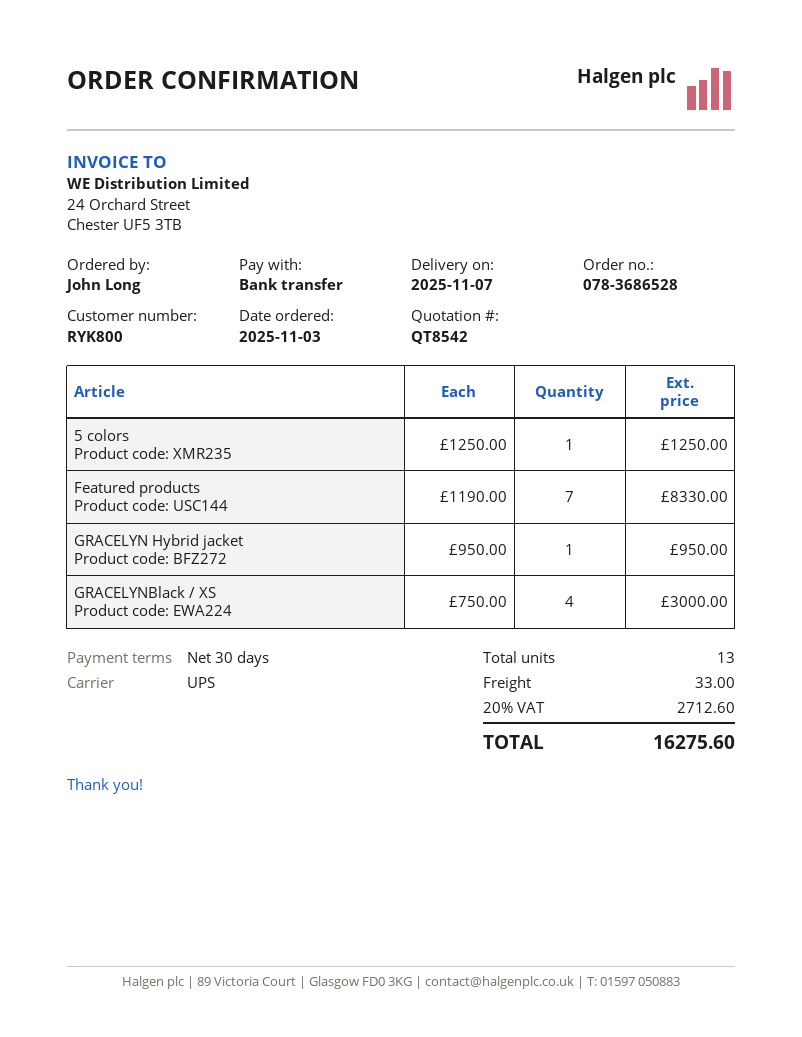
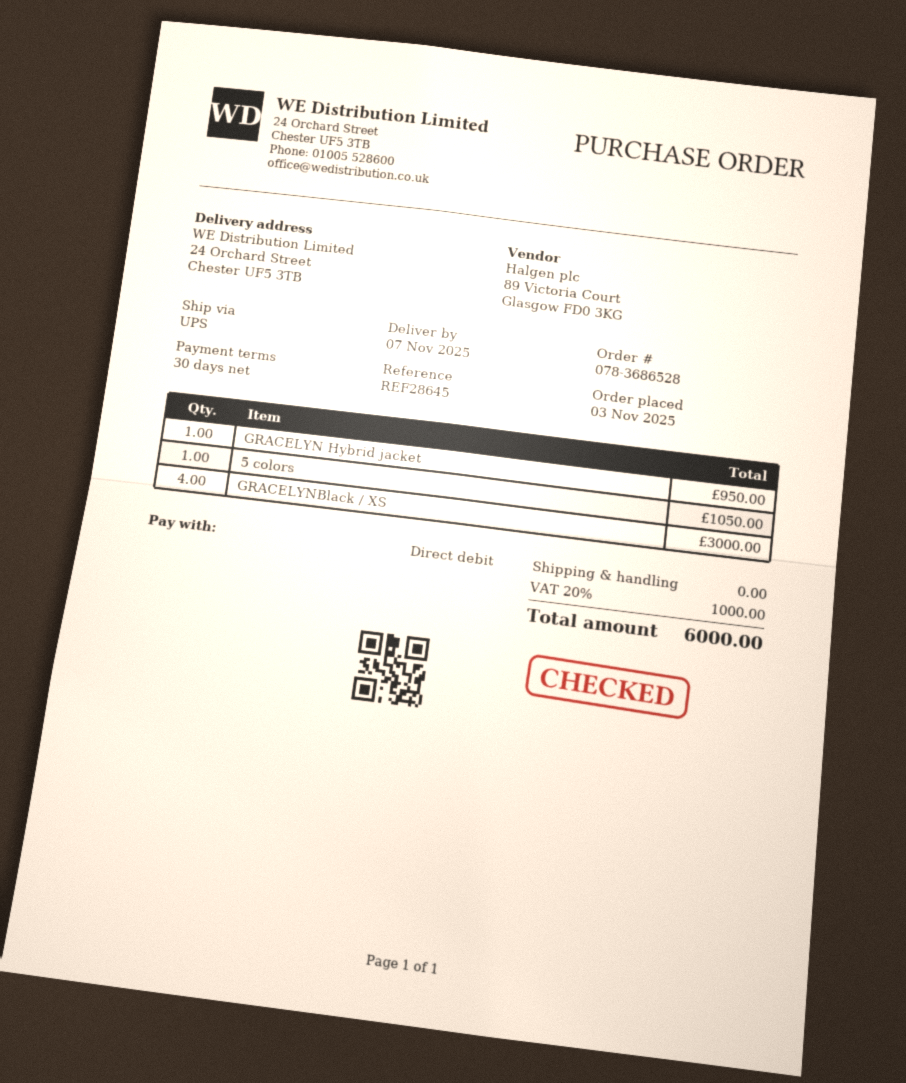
payment method: bank transfer -> direct debit
5 colors: 1 for 1250.00 -> 1 for 1050.00
Featured products: 7 for 8330.00 -> none
shipping: 33.00 -> 0.00
tax: 20% = 2712.60 -> 20% = 1000.00
total: 16275.60 -> 6000.00

